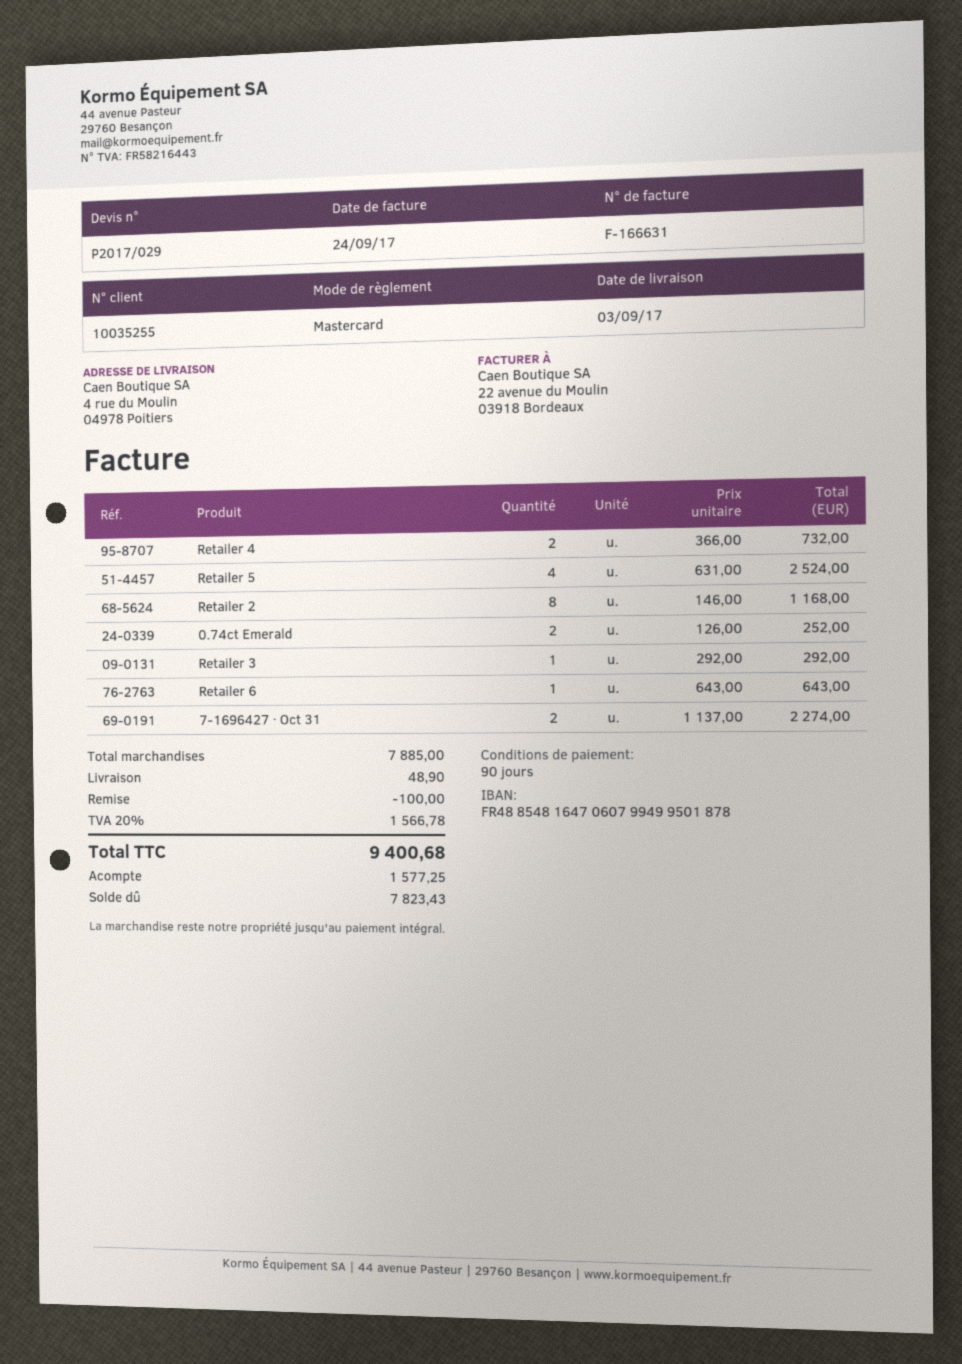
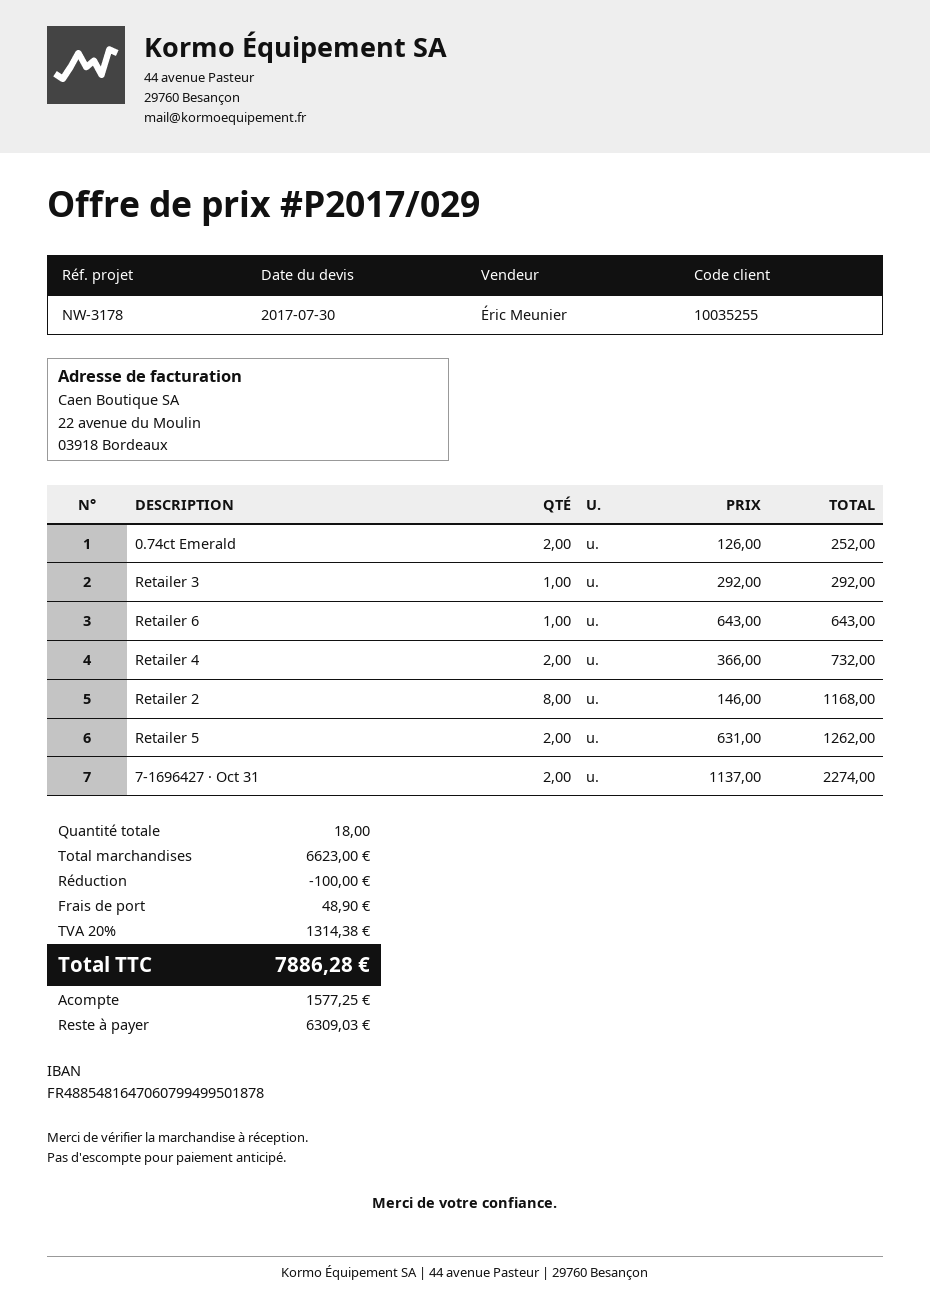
Retailer 5: 4 x 631.00 = 2524.00 -> 2 x 631.00 = 1262.00
subtotal: 7885.00 -> 6623.00
tax: 20% = 1566.78 -> 20% = 1314.38
total: 9400.68 -> 7886.28
balance: 7823.43 -> 6309.03

